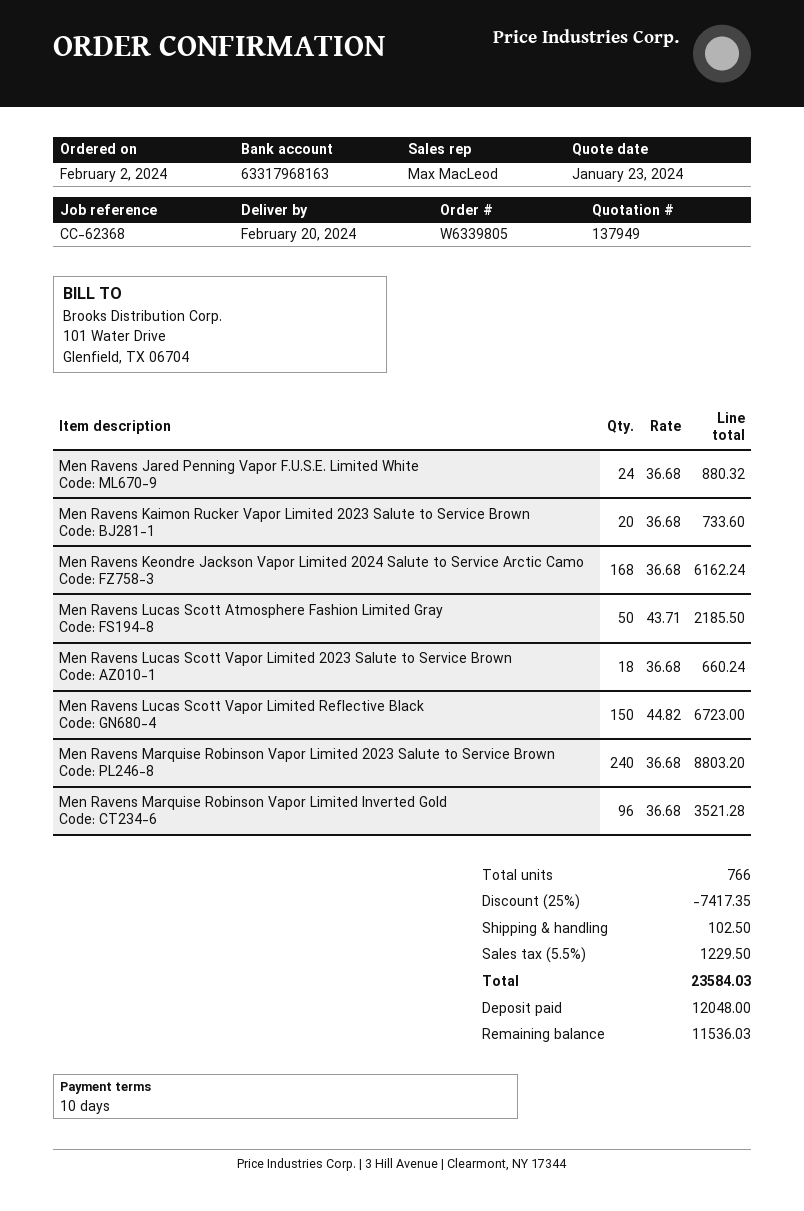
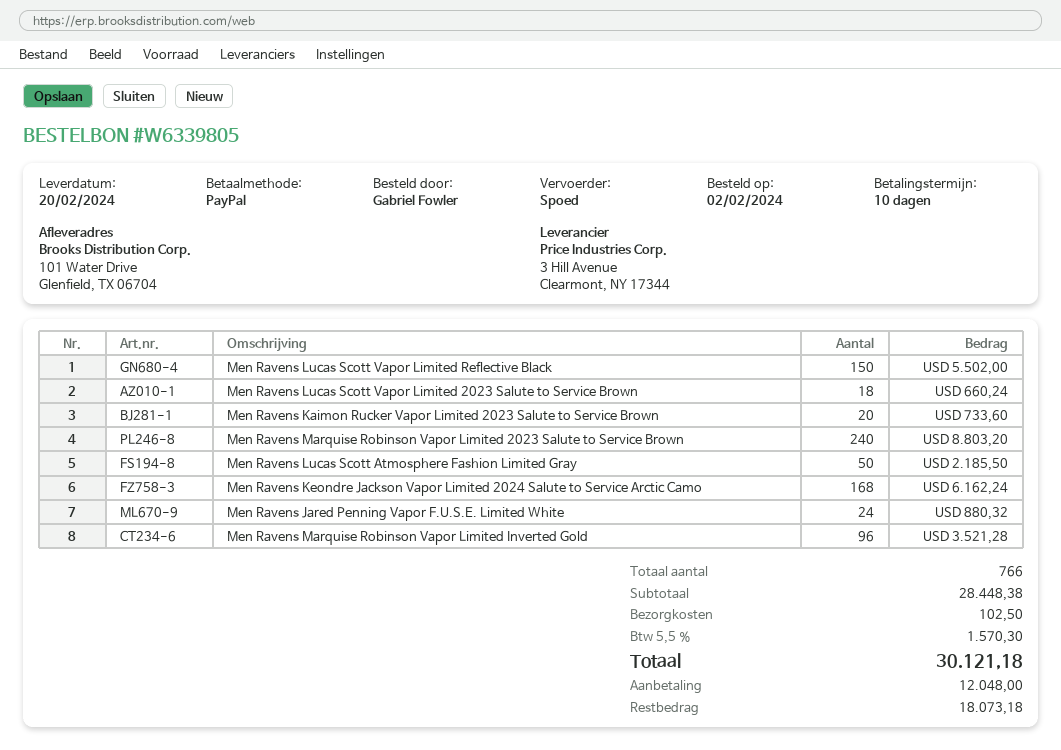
Men Ravens Lucas Scott Vapor Limited Reflective Black: 150 for 6723.00 -> 150 for 5502.00
discount: 25% = 7417.35 -> none
tax: 5.5% = 1229.50 -> 5.5% = 1570.30
total: 23584.03 -> 30121.18
balance: 11536.03 -> 18073.18

